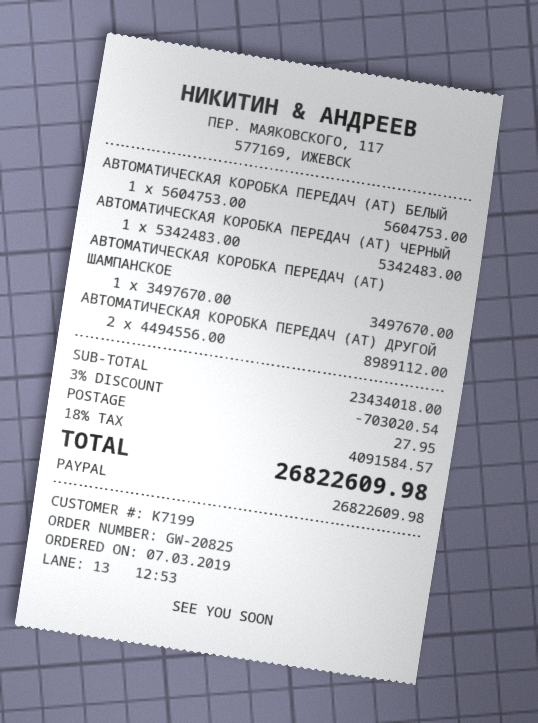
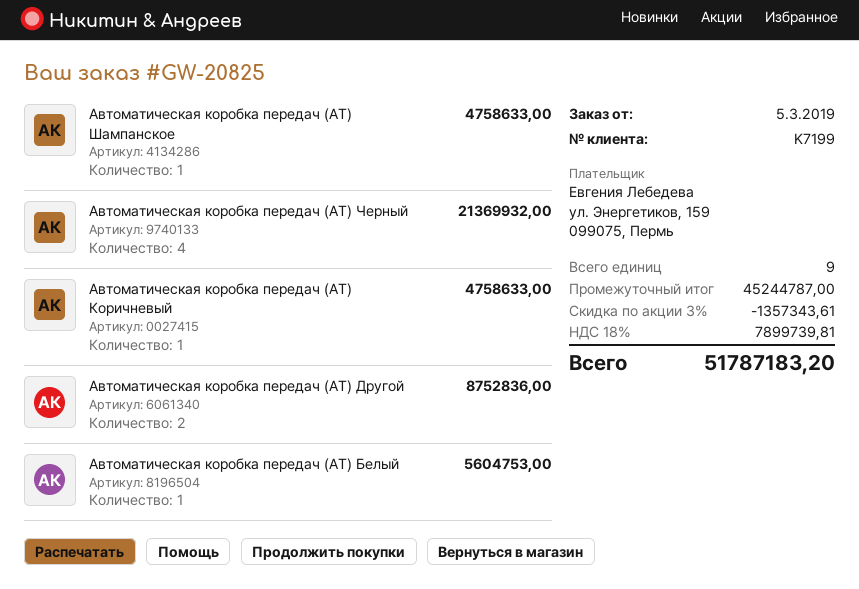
order date: 2019-03-07 -> 2019-03-05
АВТОМАТИЧЕСКАЯ КОРОБКА ПЕРЕДАЧ (АТ) ЧЕРНЫЙ: 1 for 5342483.00 -> 4 for 21369932.00
АВТОМАТИЧЕСКАЯ КОРОБКА ПЕРЕДАЧ (АТ) ШАМПАНСКОЕ: 1 for 3497670.00 -> 1 for 4758633.00
АВТОМАТИЧЕСКАЯ КОРОБКА ПЕРЕДАЧ (АТ) ДРУГОЙ: 2 for 8989112.00 -> 2 for 8752836.00
Автоматическая коробка передач (АТ) Коричневый: none -> 1 for 4758633.00
subtotal: 23434018.00 -> 45244787.00
discount: 3% = 703020.54 -> 3% = 1357343.61
shipping: 27.95 -> none
tax: 18% = 4091584.57 -> 18% = 7899739.81
total: 26822609.98 -> 51787183.20

